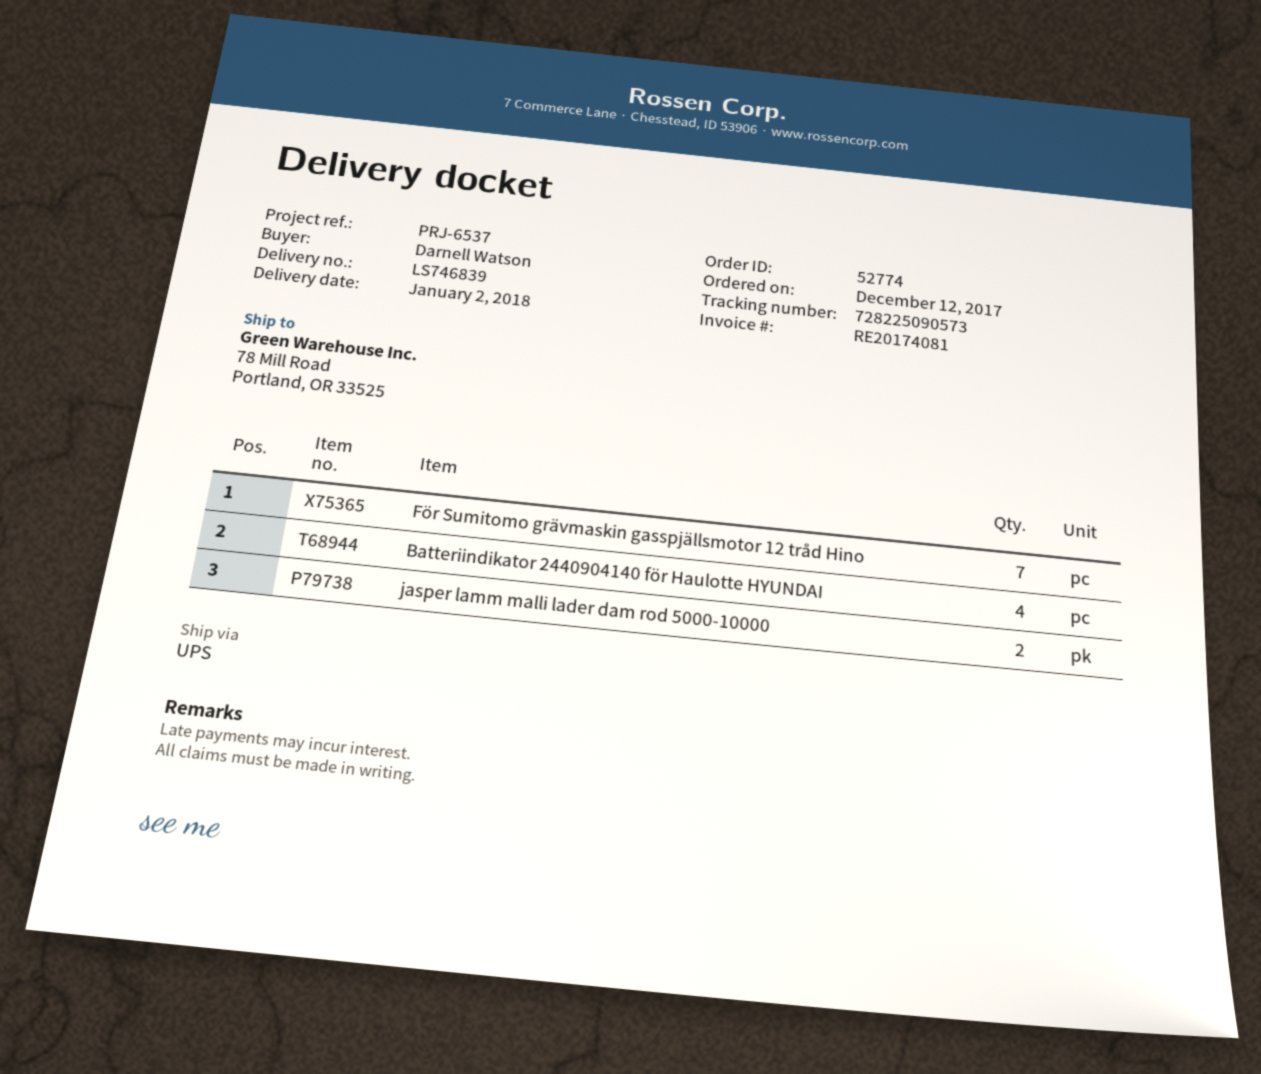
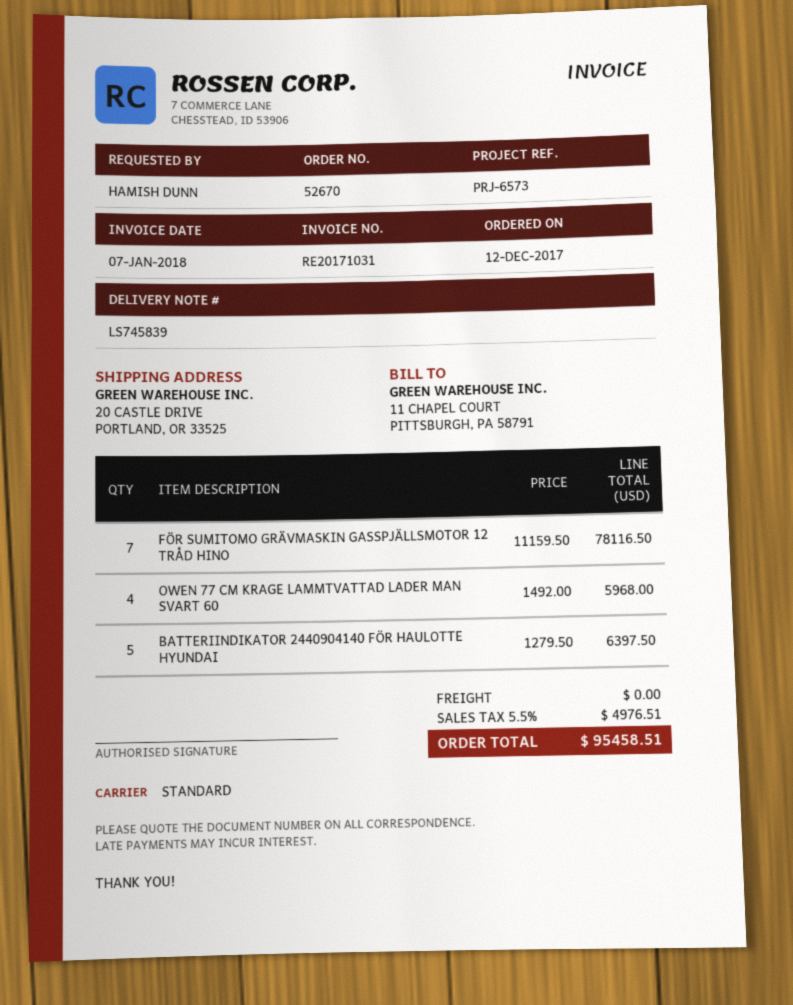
order number: 52774 -> 52670
delivery note number: LS746839 -> LS745839
invoice number: RE20174081 -> RE20171031
reference: PRJ-6537 -> PRJ-6573
ordered by: Darnell Watson -> HAMISH DUNN
shipping method: UPS -> standard
ship to: 78 Mill Road, Portland, OR 33525 -> 20 CASTLE DRIVE, PORTLAND, OR 33525
Batteriindikator 2440904140 för Haulotte HYUNDAI: 4 -> 5
jasper lamm malli lader dam rod 5000-10000: 2 -> none
OWEN 77 CM KRAGE LAMMTVATTAD LADER MAN SVART 60: none -> 4

